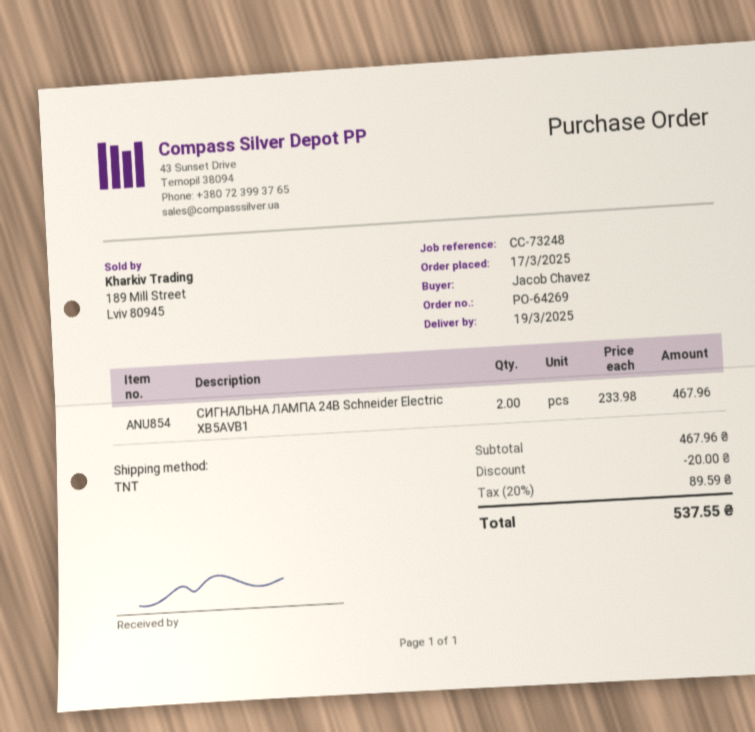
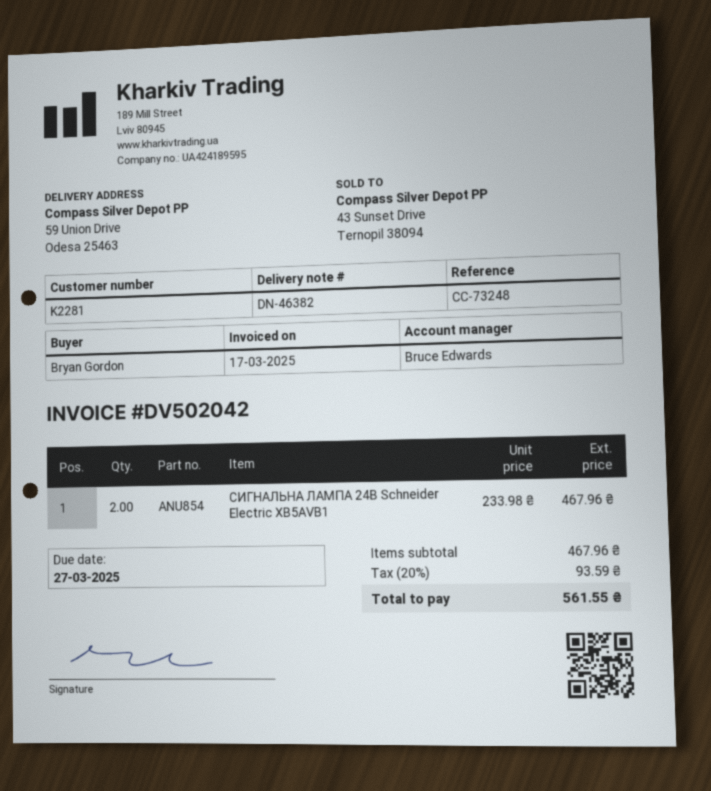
ordered by: Jacob Chavez -> Bryan Gordon
discount: 20.00 -> none
tax: 20% = 89.59 -> 20% = 93.59
total: 537.55 -> 561.55

